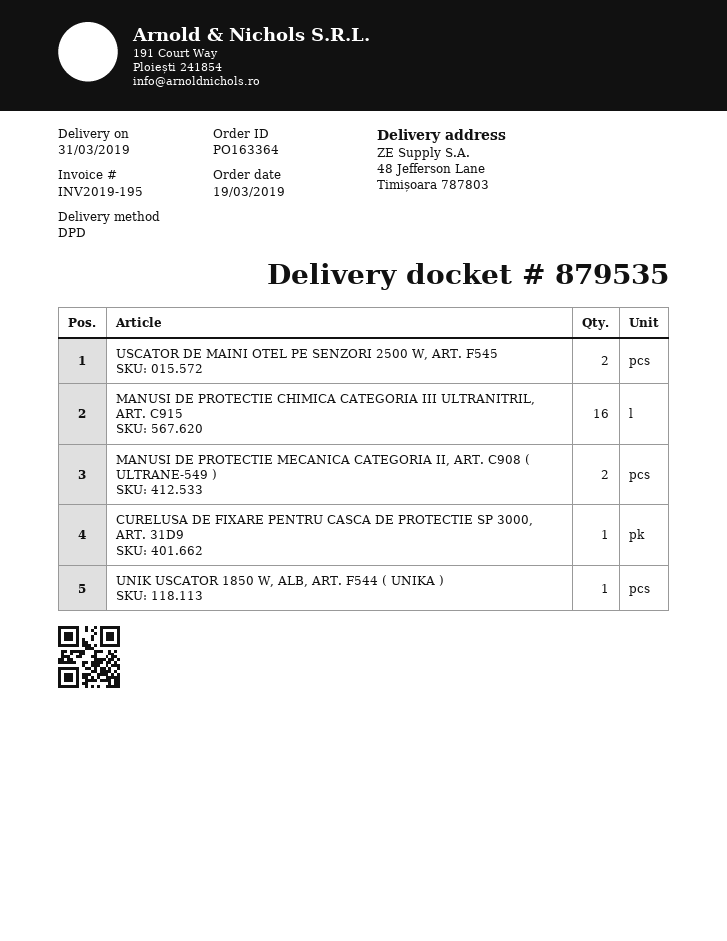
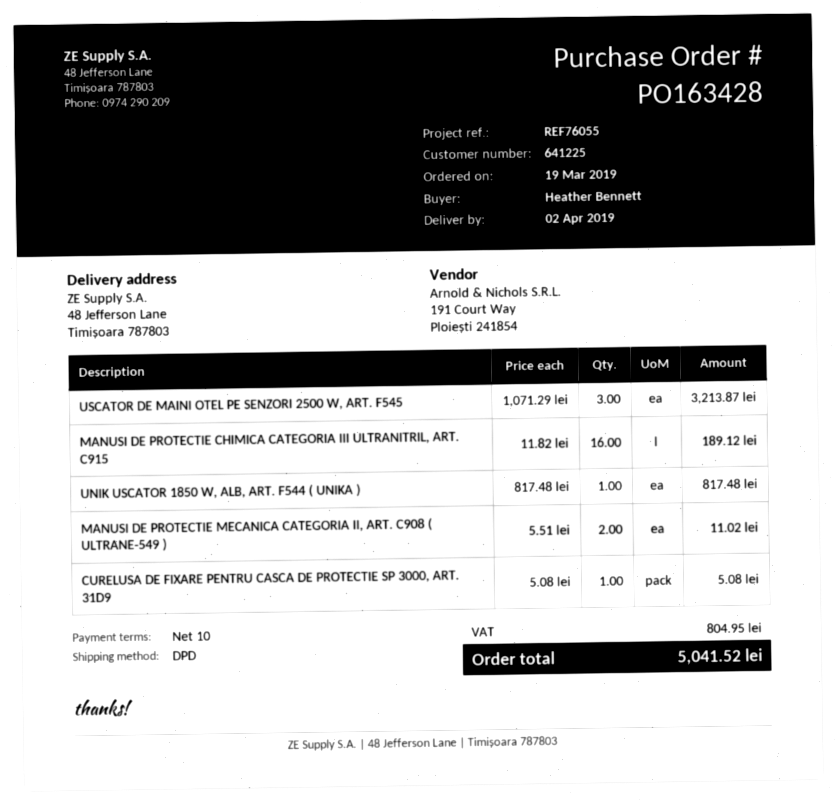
order number: PO163364 -> PO163428
delivery date: 2019-03-31 -> 2019-04-02
USCATOR DE MAINI OTEL PE SENZORI 2500 W, ART. F545: 2 -> 3

